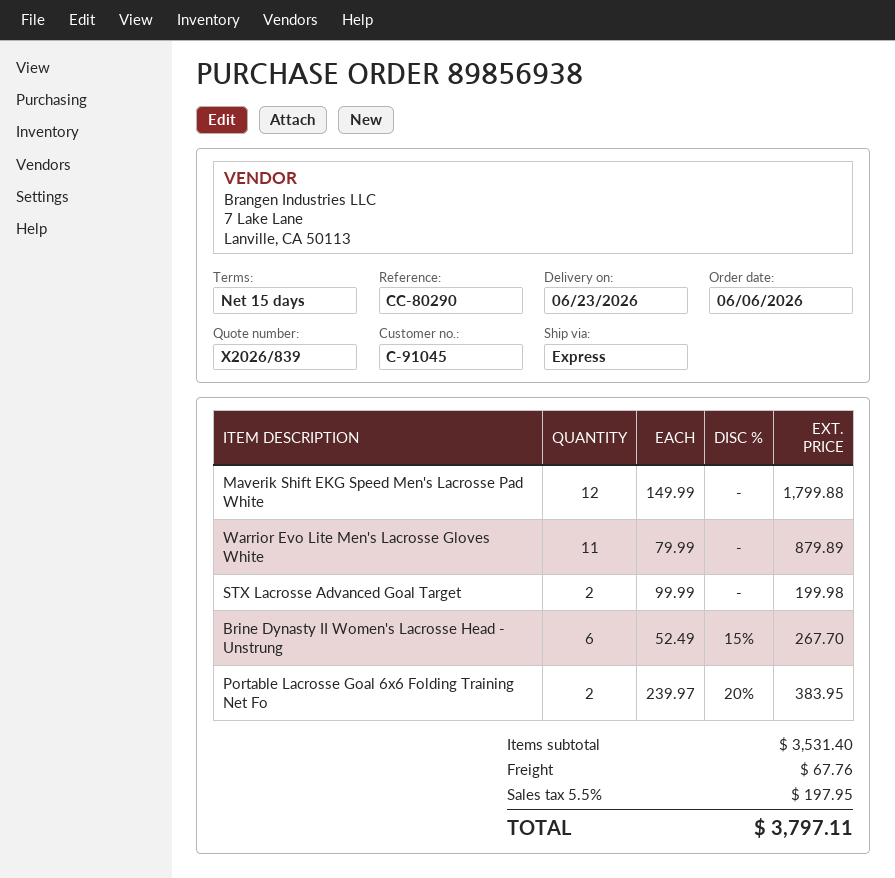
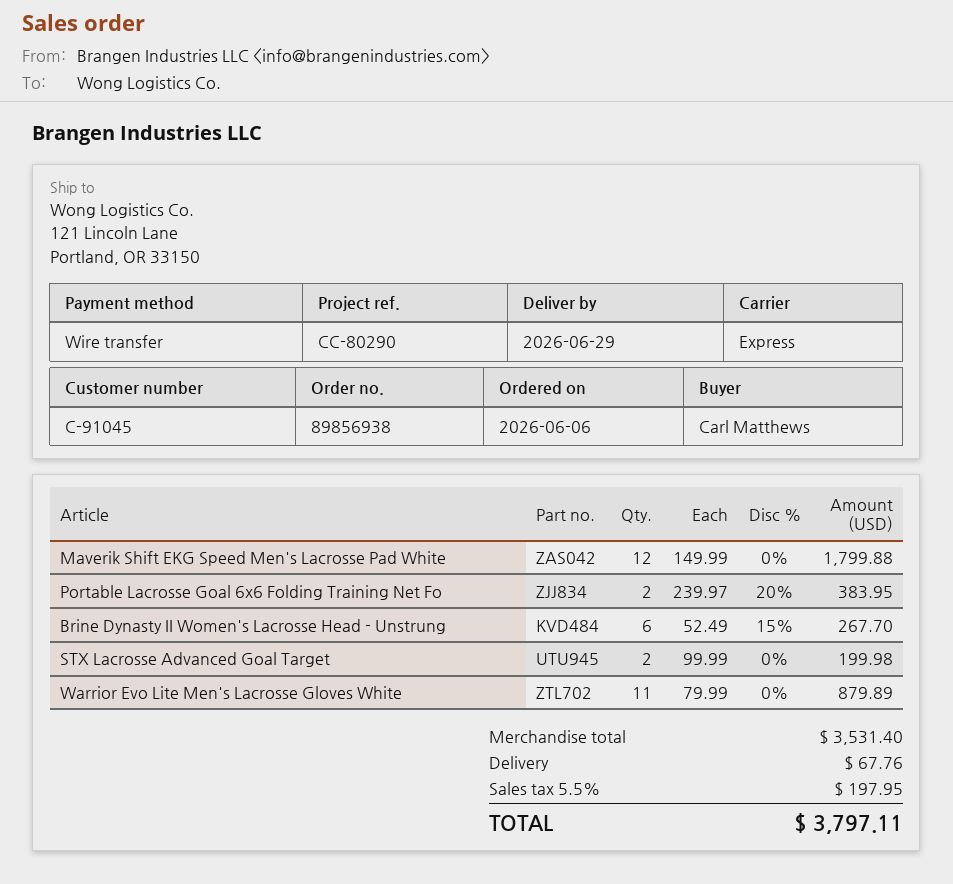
delivery date: 2026-06-23 -> 2026-06-29

